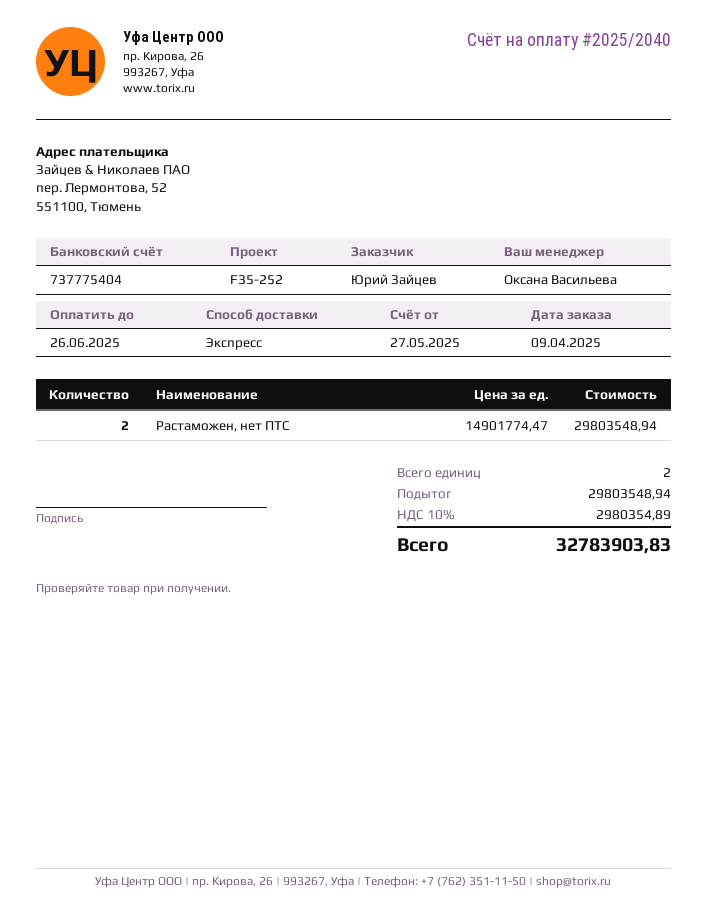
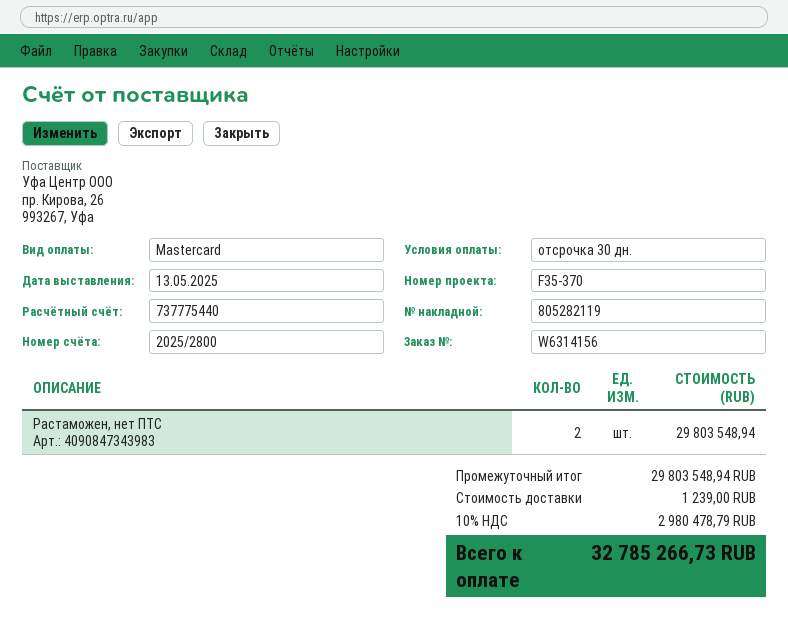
invoice number: 2025/2040 -> 2025/2800
invoice date: 2025-05-27 -> 2025-05-13
reference: F35-252 -> F35-370
bank account: 737775404 -> 737775440
shipping: none -> 1239.00
tax: 10% = 2980354.89 -> 10% = 2980478.79
total: 32783903.83 -> 32785266.73

